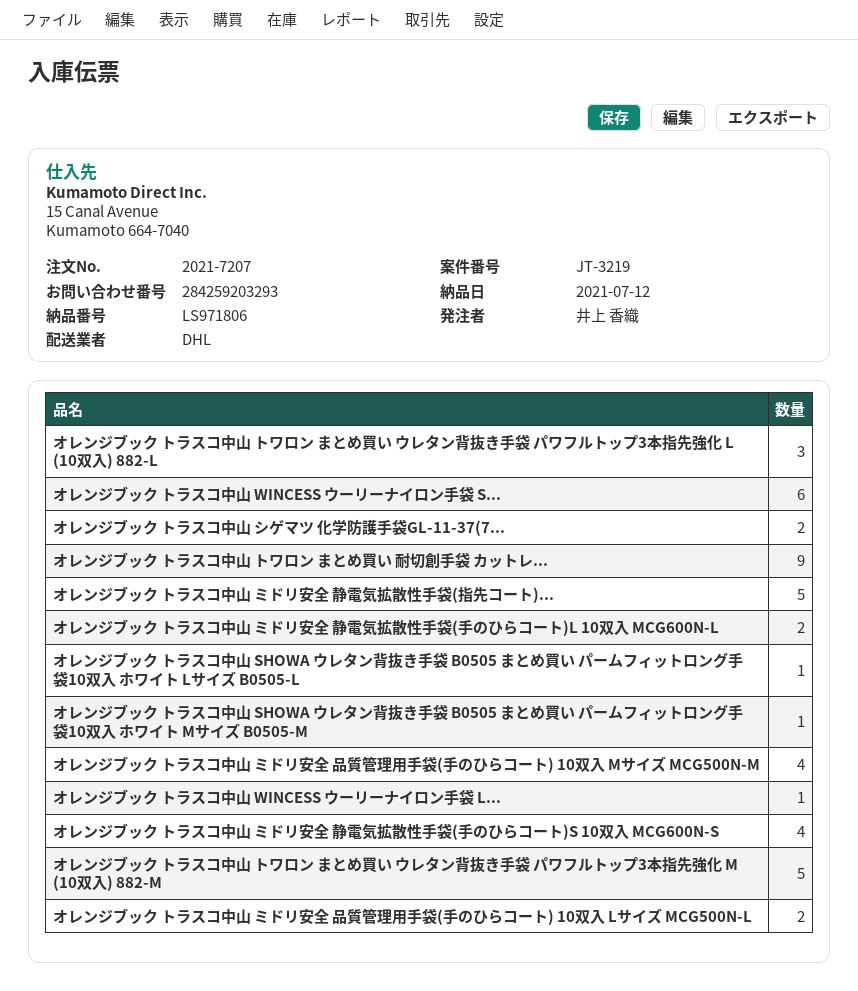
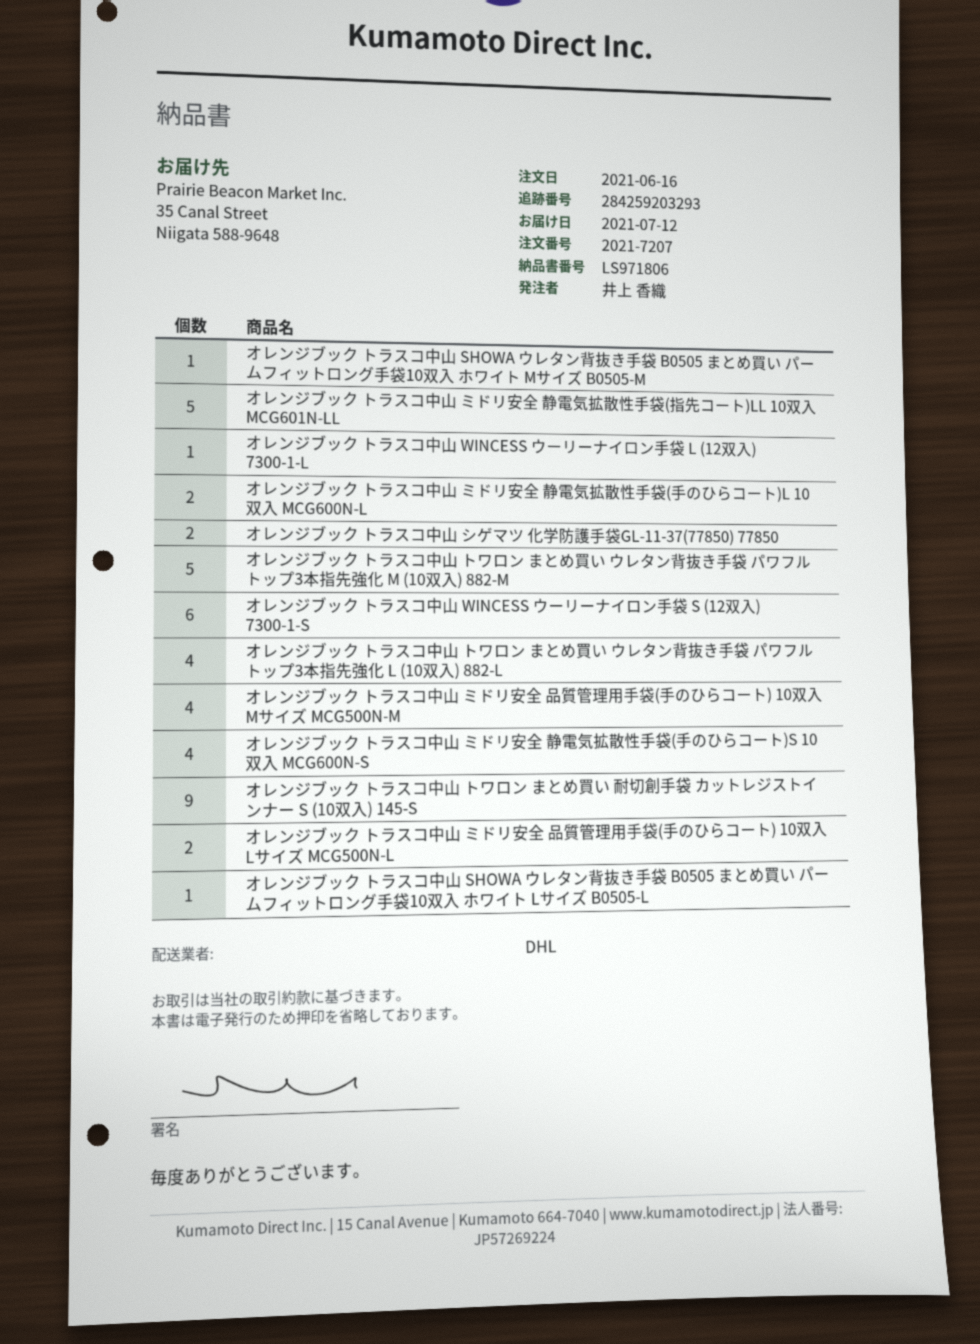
オレンジブック トラスコ中山 トワロン まとめ買い ウレタン背抜き手袋 パワフルトップ3本指先強化 L (10双入) 882-L: 3 -> 4

